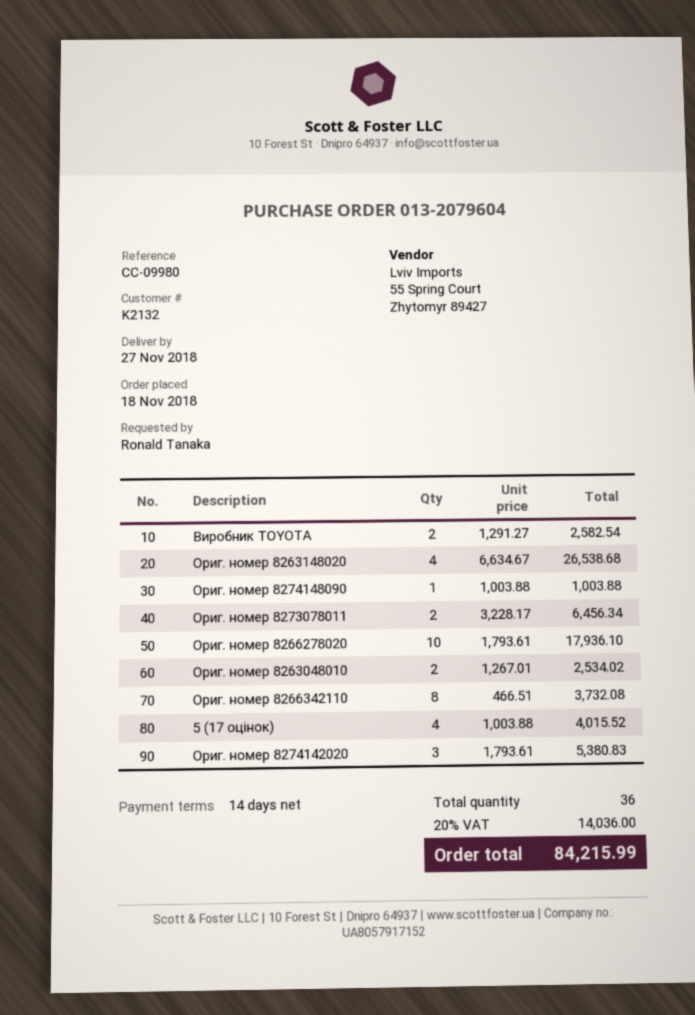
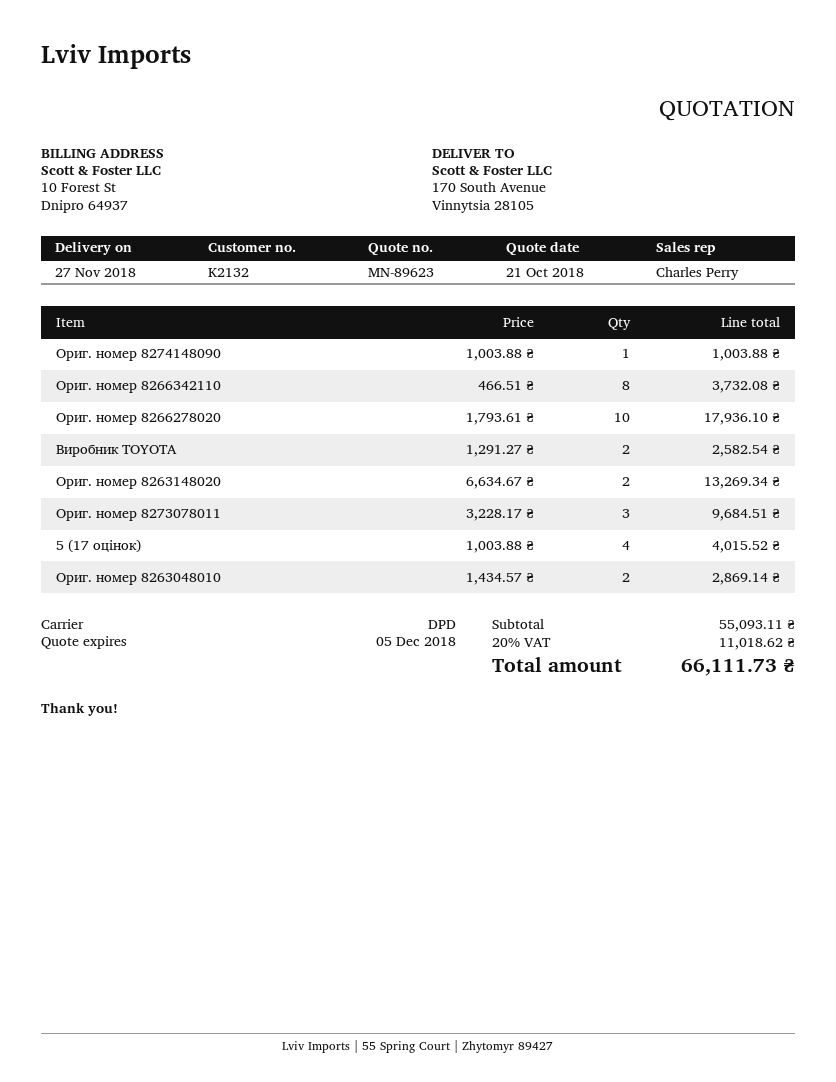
Ориг. номер 8263148020: 4 x 6634.67 = 26538.68 -> 2 x 6634.67 = 13269.34
Ориг. номер 8273078011: 2 x 3228.17 = 6456.34 -> 3 x 3228.17 = 9684.51
Ориг. номер 8263048010: 2 x 1267.01 = 2534.02 -> 2 x 1434.57 = 2869.14
Ориг. номер 8274142020: 3 x 1793.61 = 5380.83 -> none
tax: 20% = 14036.00 -> 20% = 11018.62
total: 84215.99 -> 66111.73

